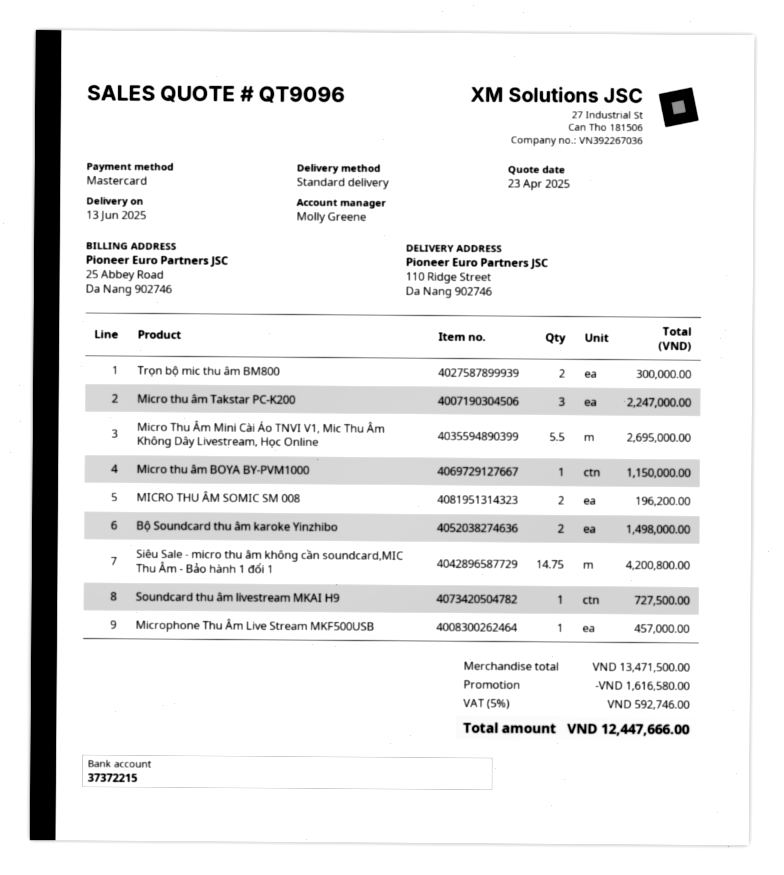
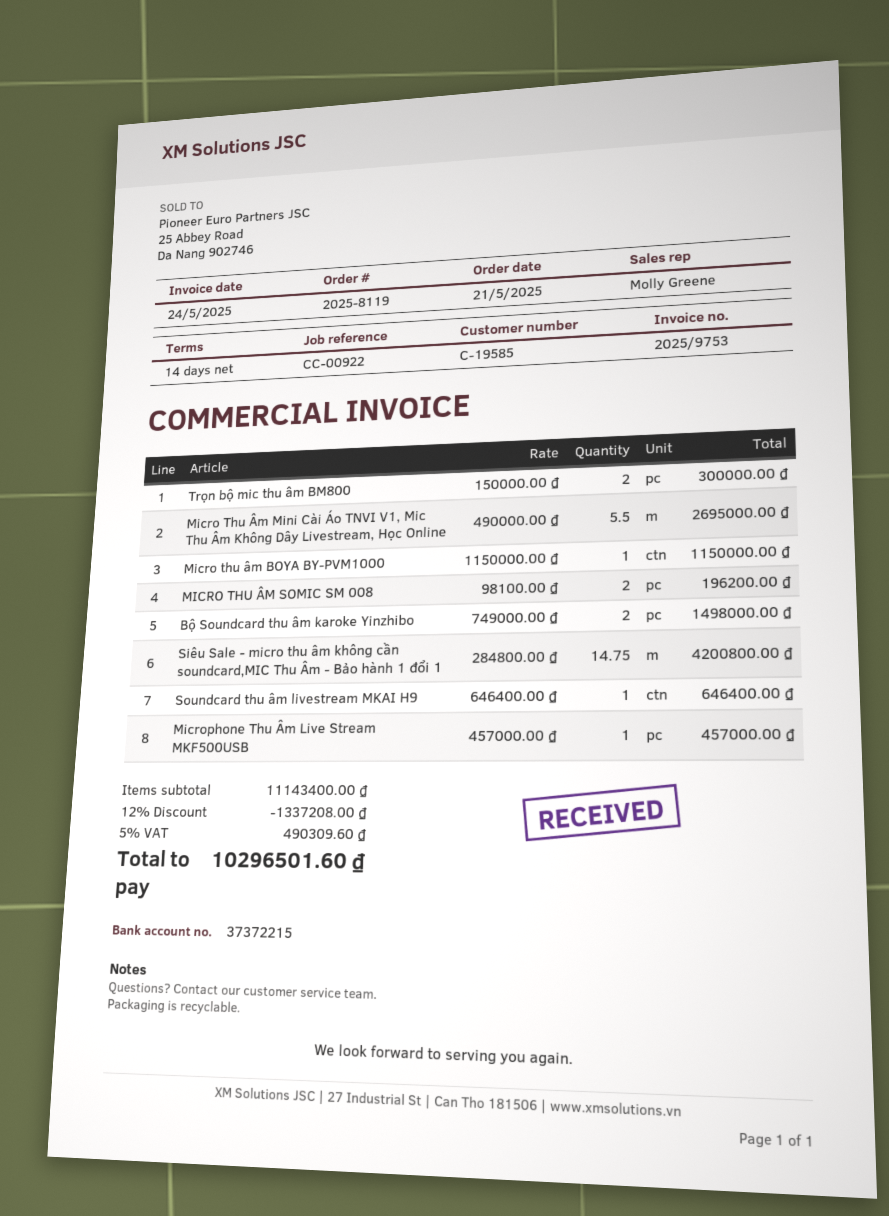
Micro thu âm Takstar PC-K200: 3 for 2247000.00 -> none
Soundcard thu âm livestream MKAI H9: 1 for 727500.00 -> 1 for 646400.00
subtotal: 13471500.00 -> 11143400.00
discount: 1616580.00 -> 1337208.00
tax: 5% = 592746.00 -> 5% = 490309.60
total: 12447666.00 -> 10296501.60

